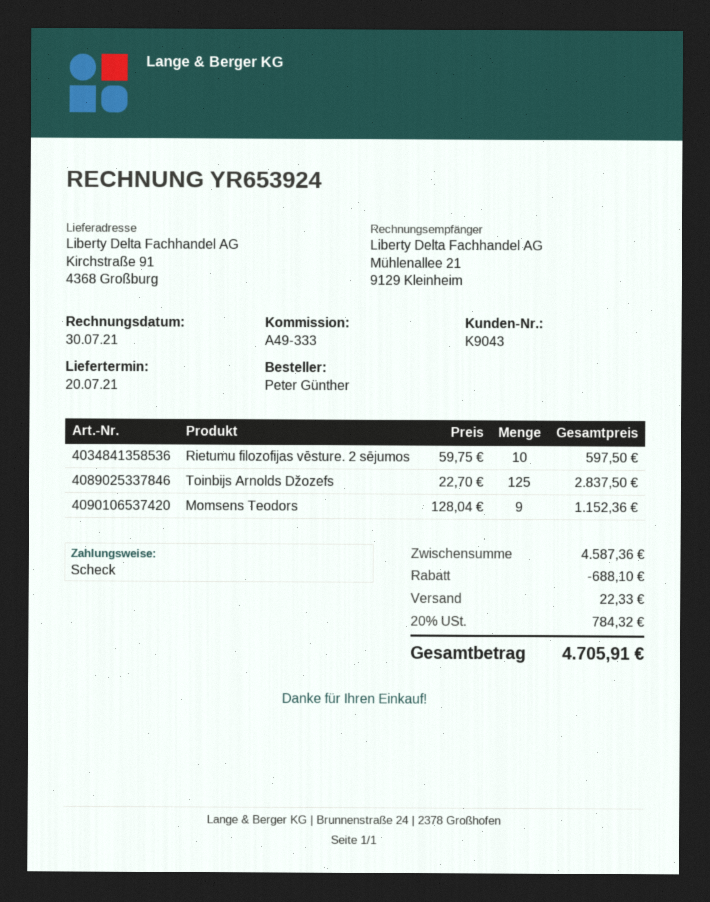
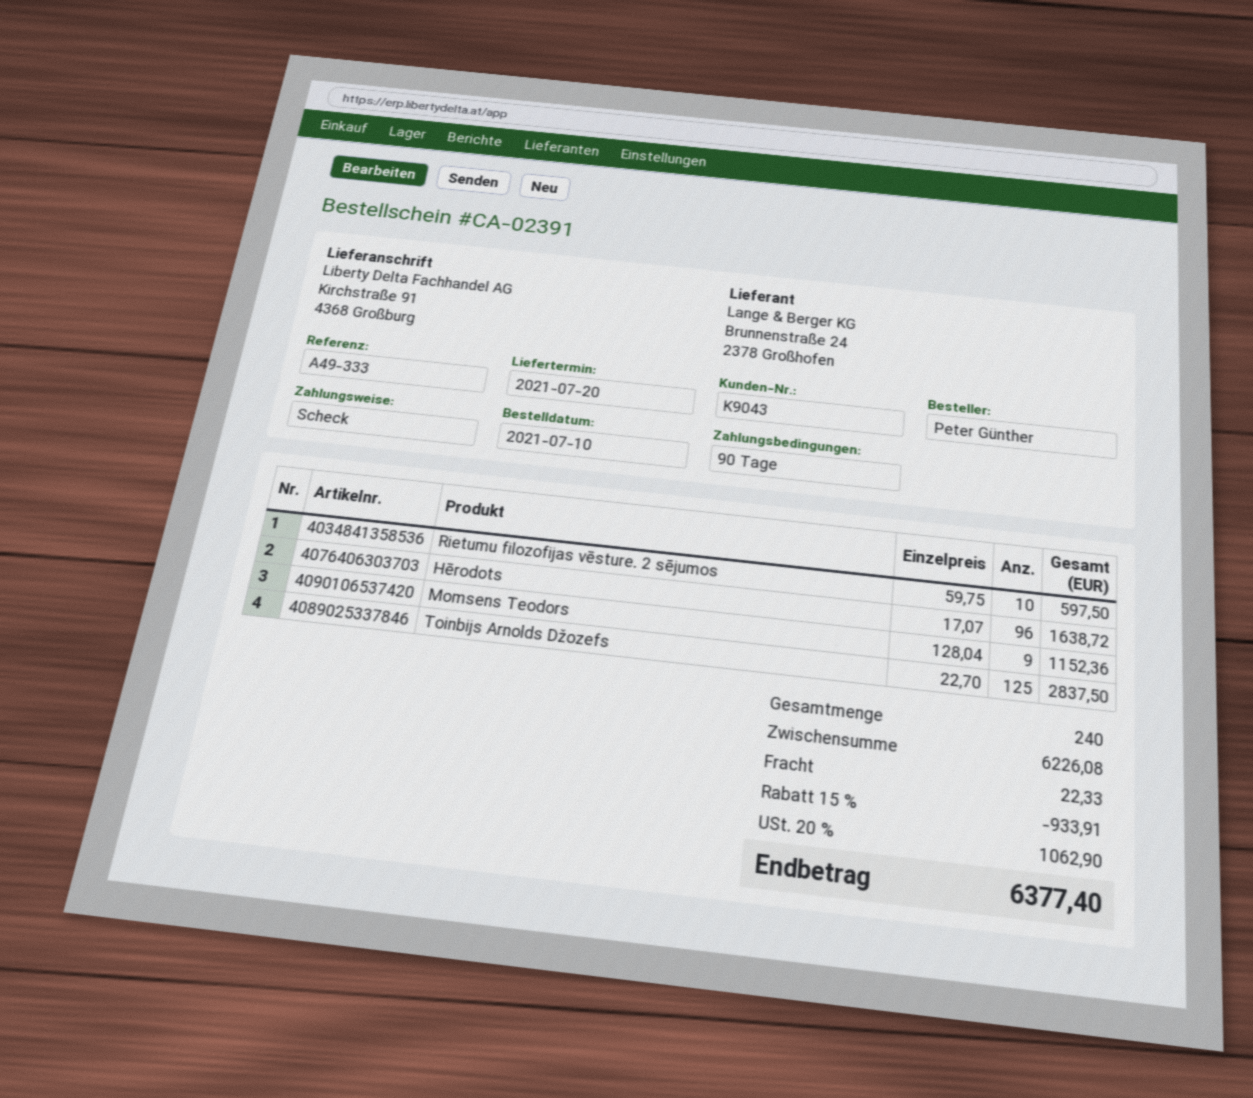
Hērodots: none -> 96 x 17.07 = 1638.72
subtotal: 4587.36 -> 6226.08
discount: 688.10 -> 933.91
tax: 20% = 784.32 -> 20% = 1062.90
total: 4705.91 -> 6377.40

